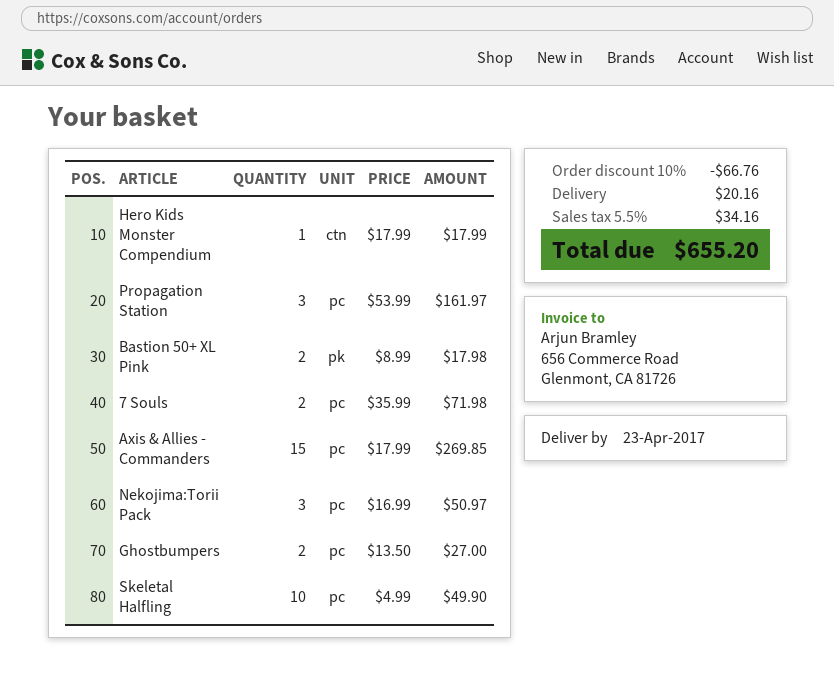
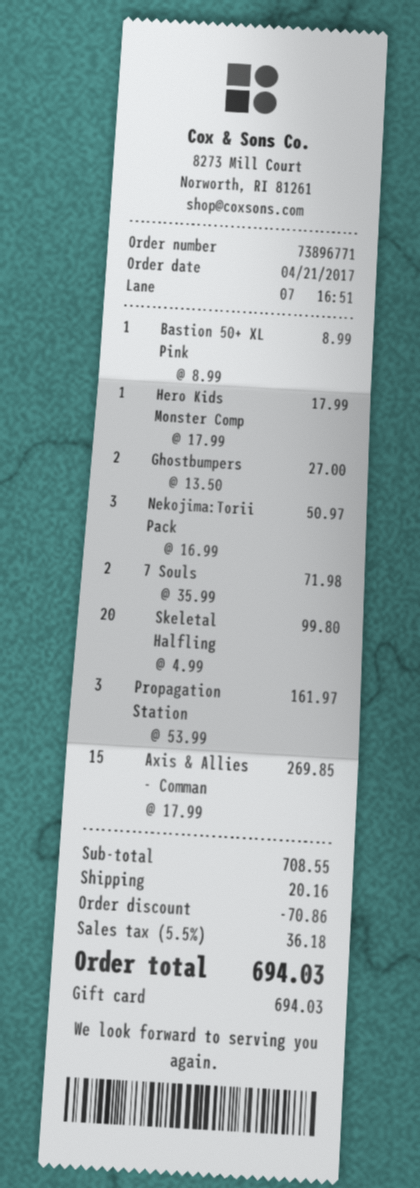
Bastion 50+ XL Pink: 2 x 8.99 = 17.98 -> 1 x 8.99 = 8.99
Skeletal Halfling: 10 x 4.99 = 49.90 -> 20 x 4.99 = 99.80
discount: 66.76 -> 70.86
tax: 5.5% = 34.16 -> 5.5% = 36.18
total: 655.20 -> 694.03

